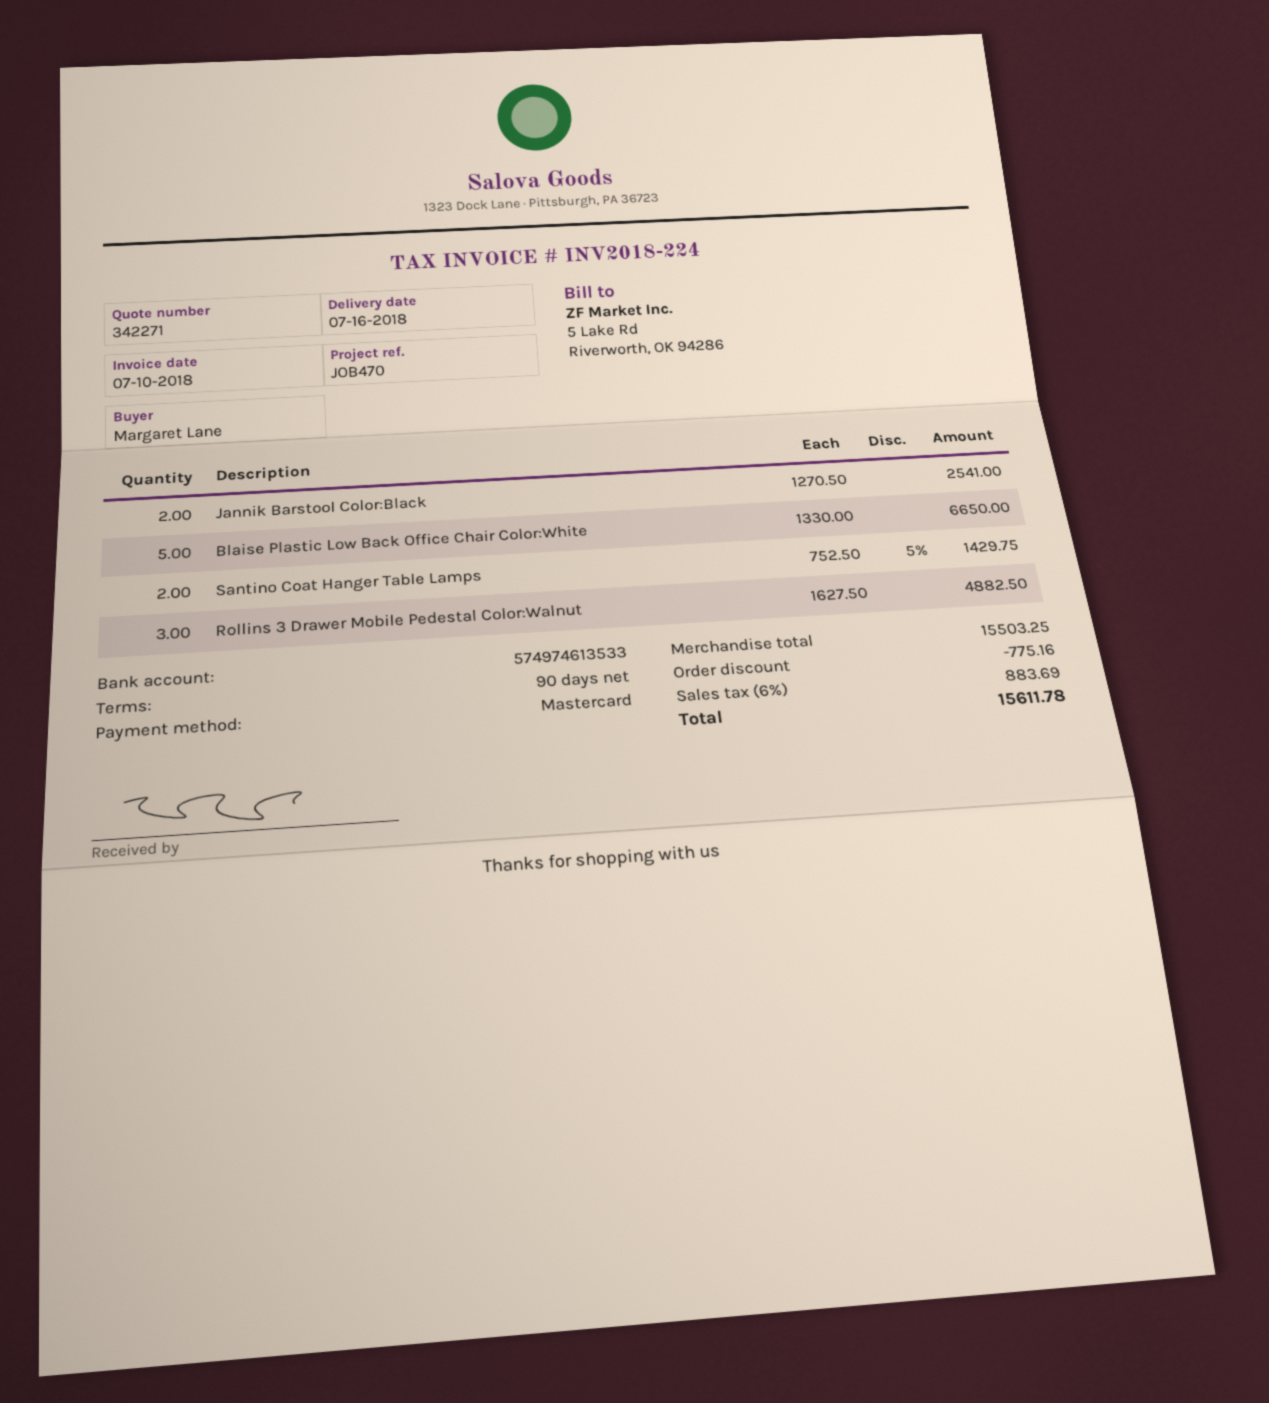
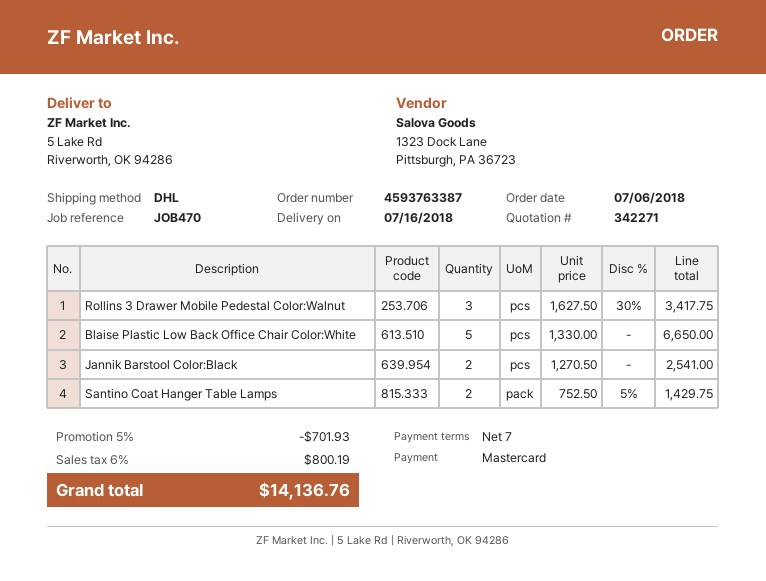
payment terms: 90 days -> 7 days
Rollins 3 Drawer Mobile Pedestal Color:Walnut: 3 x 1627.50 = 4882.50 -> 3 x 1627.50 - 30% = 3417.75
discount: 775.16 -> 701.93
tax: 6% = 883.69 -> 6% = 800.19
total: 15611.78 -> 14136.76

